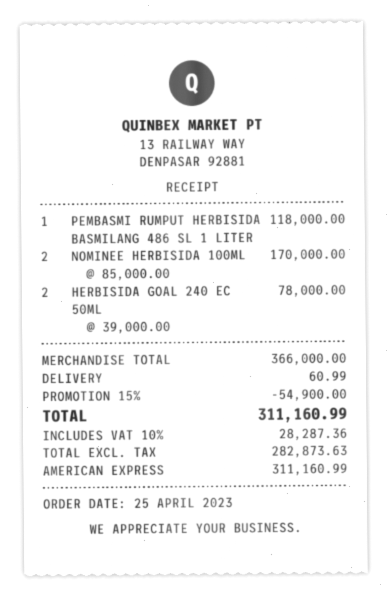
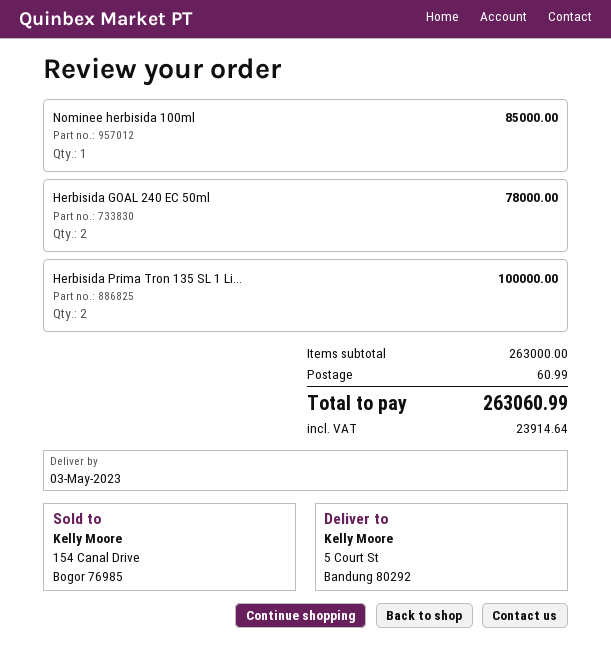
PEMBASMI RUMPUT HERBISIDA BASMILANG 486 SL 1 LITER: 1 for 118000.00 -> none
NOMINEE HERBISIDA 100ML: 2 for 170000.00 -> 1 for 85000.00
Herbisida Prima Tron 135 SL 1 Li...: none -> 2 for 100000.00
subtotal: 366000.00 -> 263000.00
discount: 15% = 54900.00 -> none
tax: 28287.36 -> 23914.64
total: 311160.99 -> 263060.99

